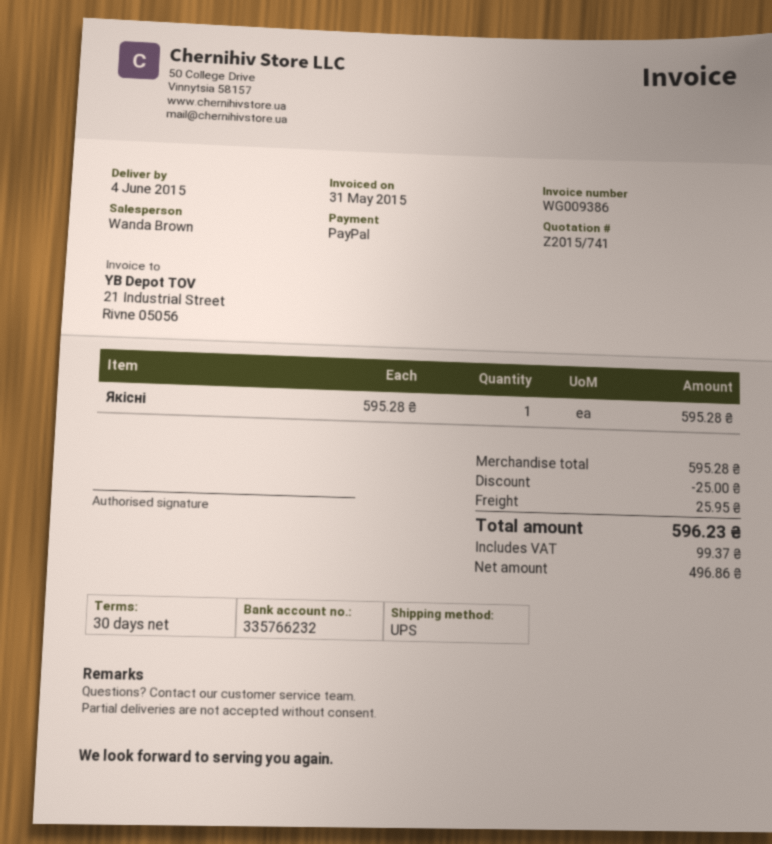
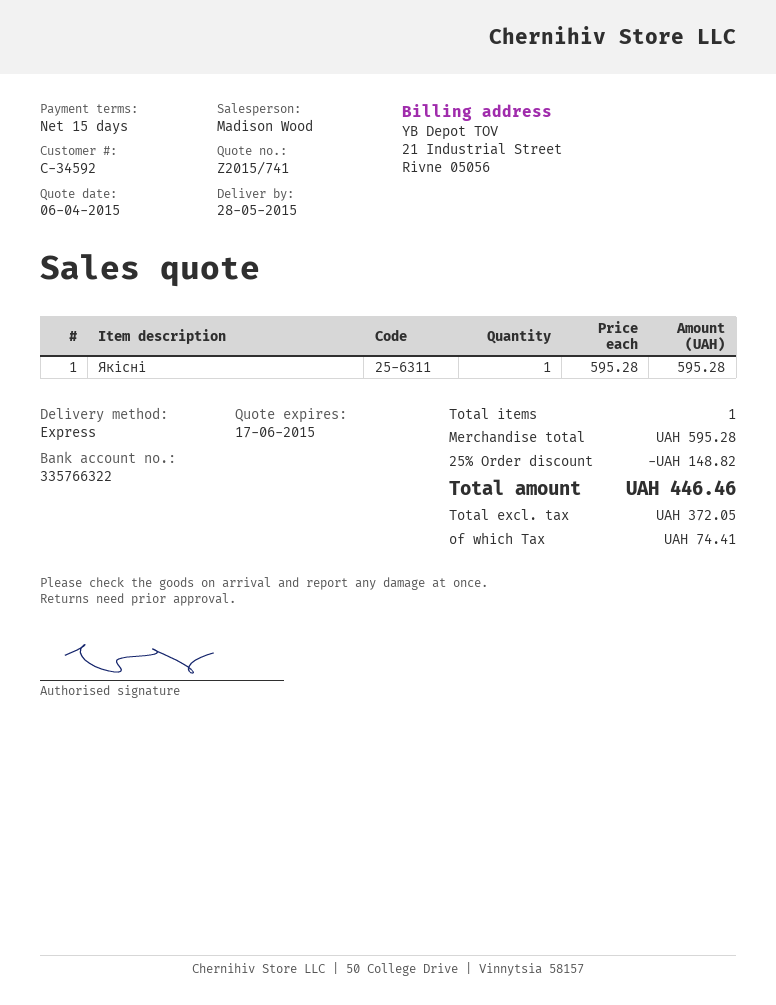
delivery date: 2015-06-04 -> 2015-05-28
payment terms: 30 days -> 15 days
sales rep: Wanda Brown -> Madison Wood
bank account: 335766232 -> 335766322
shipping method: UPS -> express
discount: 25.00 -> 148.82
shipping: 25.95 -> none
net: 496.86 -> 372.05
tax: 99.37 -> 74.41
total: 596.23 -> 446.46

